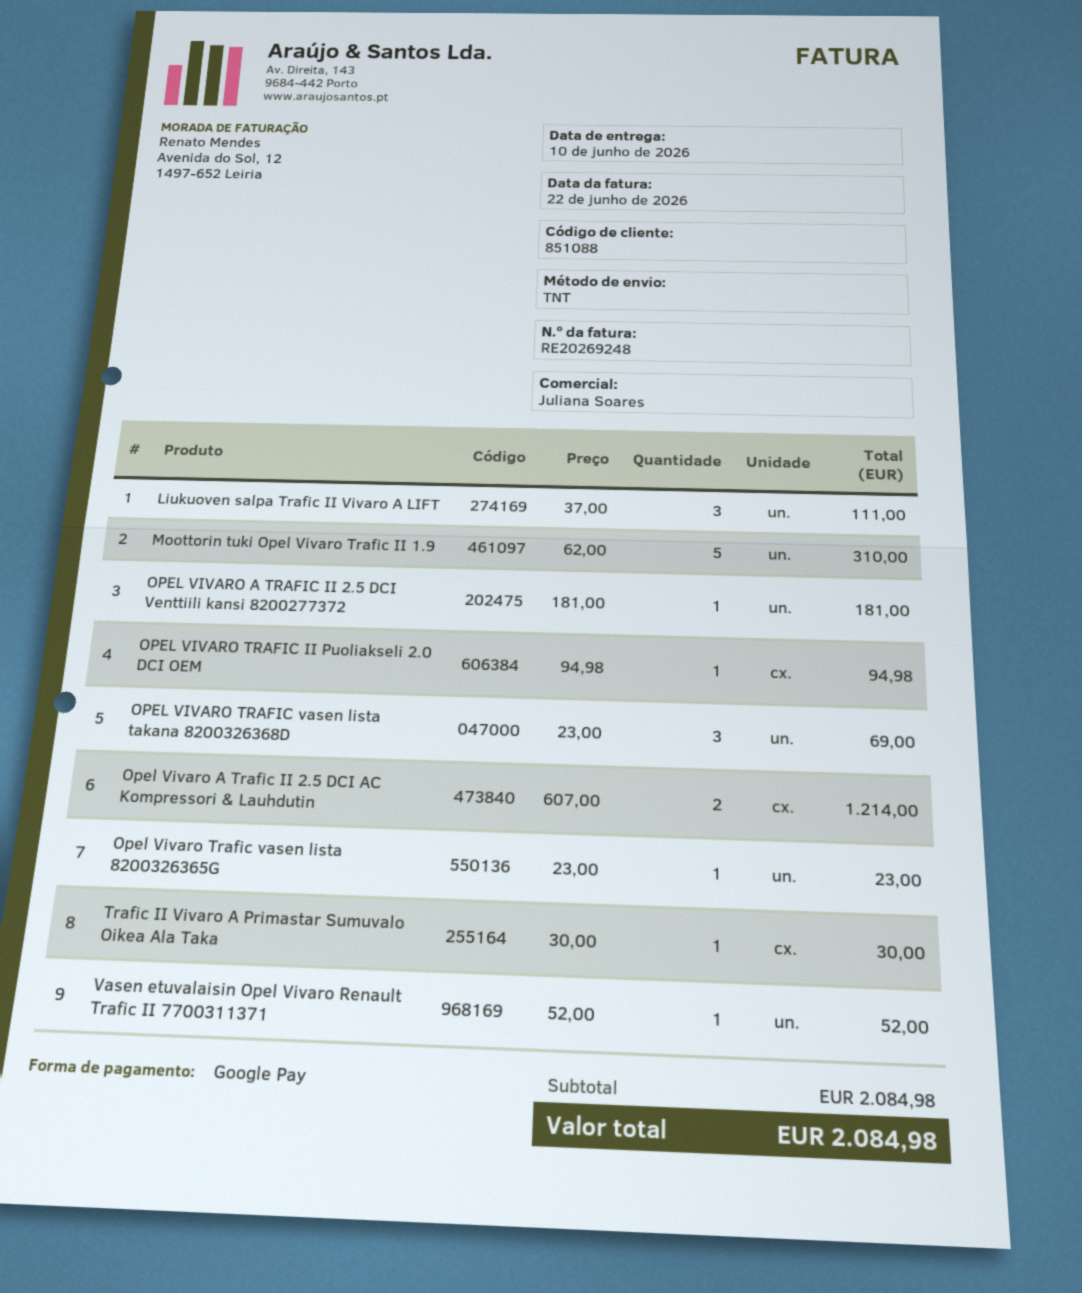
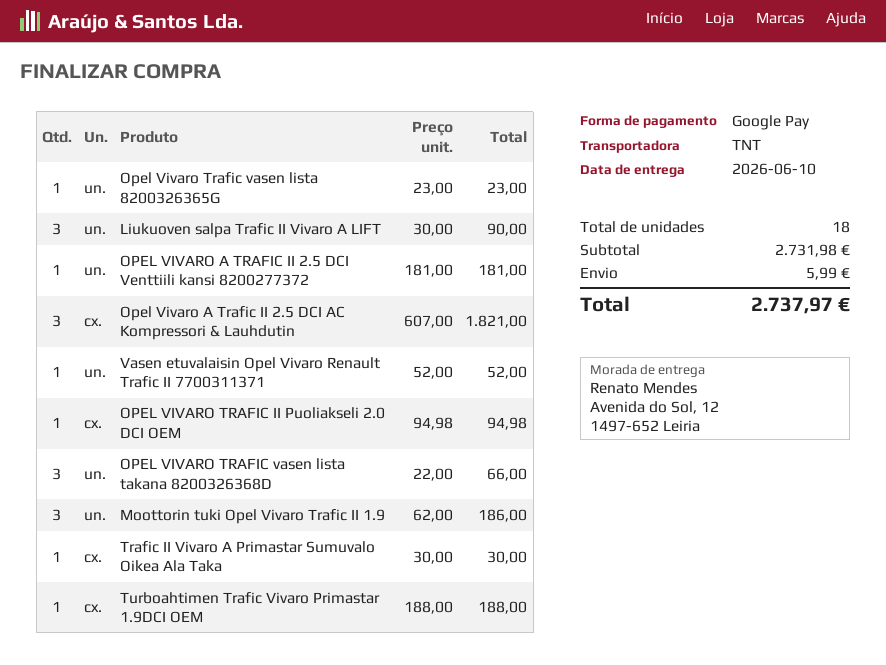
Liukuoven salpa Trafic II Vivaro A LIFT: 3 x 37.00 = 111.00 -> 3 x 30.00 = 90.00
Moottorin tuki Opel Vivaro Trafic II 1.9: 5 x 62.00 = 310.00 -> 3 x 62.00 = 186.00
OPEL VIVARO TRAFIC vasen lista takana 8200326368D: 3 x 23.00 = 69.00 -> 3 x 22.00 = 66.00
Opel Vivaro A Trafic II 2.5 DCI AC Kompressori & Lauhdutin: 2 x 607.00 = 1214.00 -> 3 x 607.00 = 1821.00
Turboahtimen Trafic Vivaro Primastar 1.9DCI OEM: none -> 1 x 188.00 = 188.00
subtotal: 2084.98 -> 2731.98
shipping: none -> 5.99
total: 2084.98 -> 2737.97

